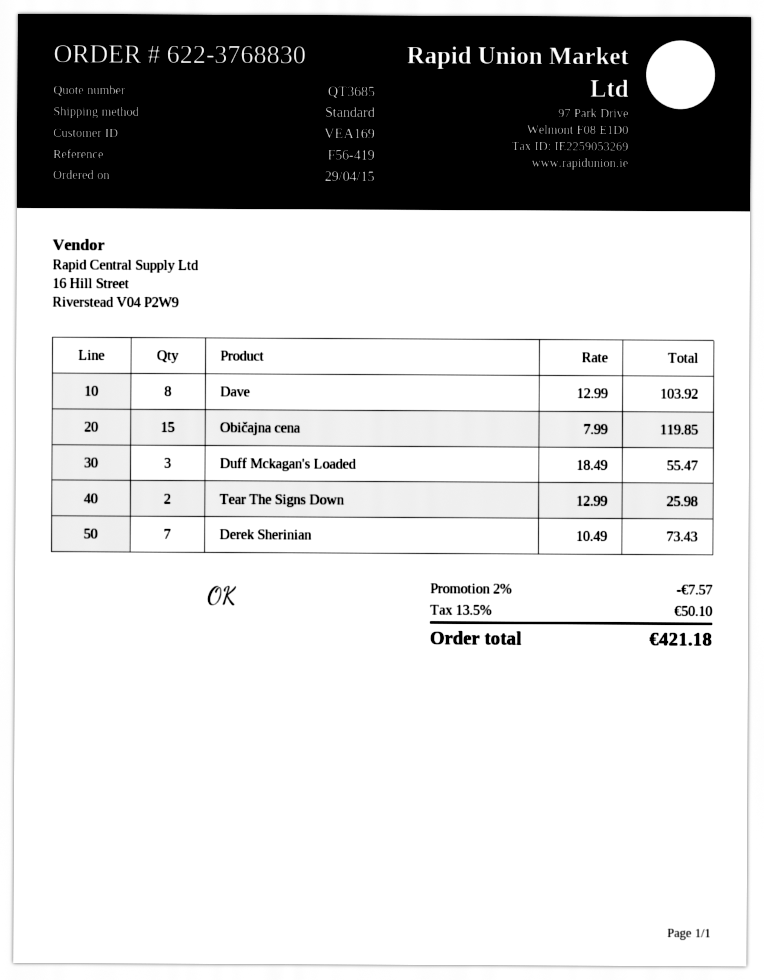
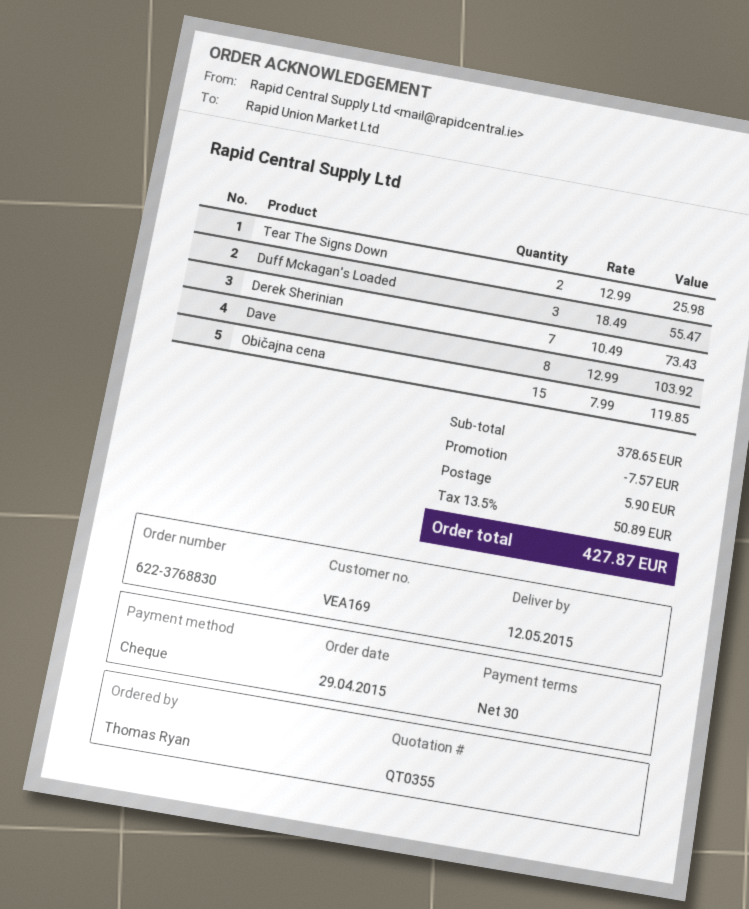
quote number: QT3685 -> QT0355
shipping: none -> 5.90
tax: 13.5% = 50.10 -> 13.5% = 50.89
total: 421.18 -> 427.87

